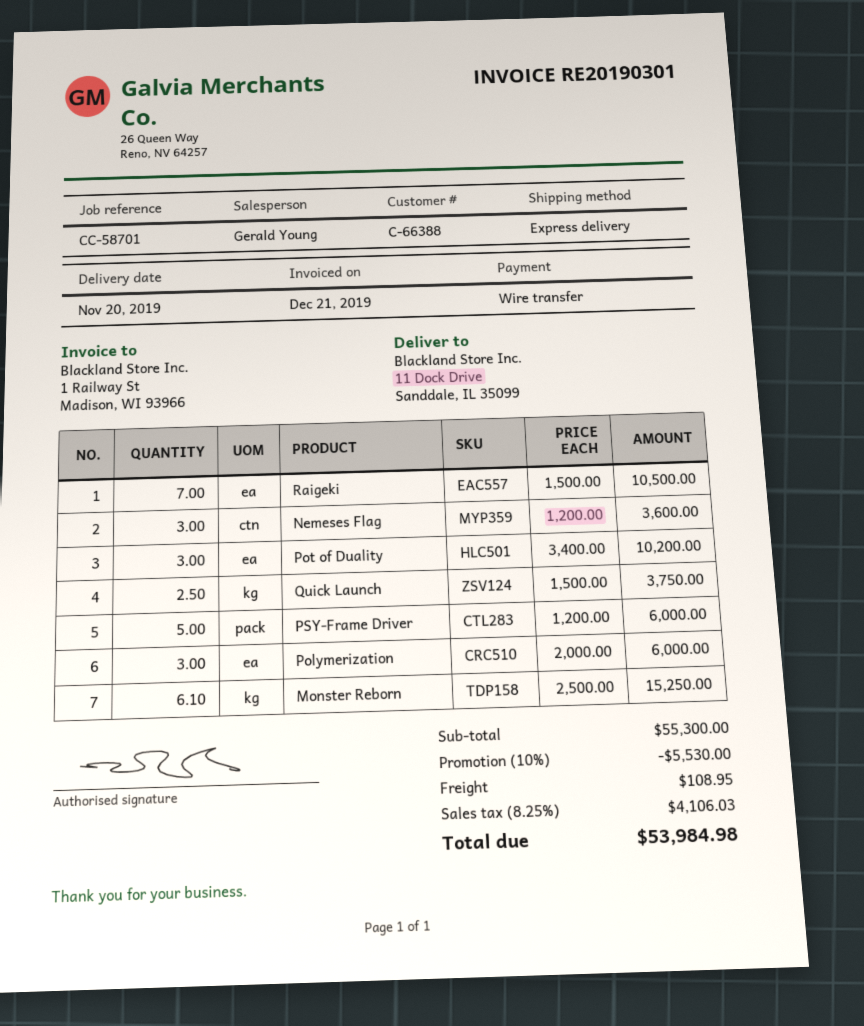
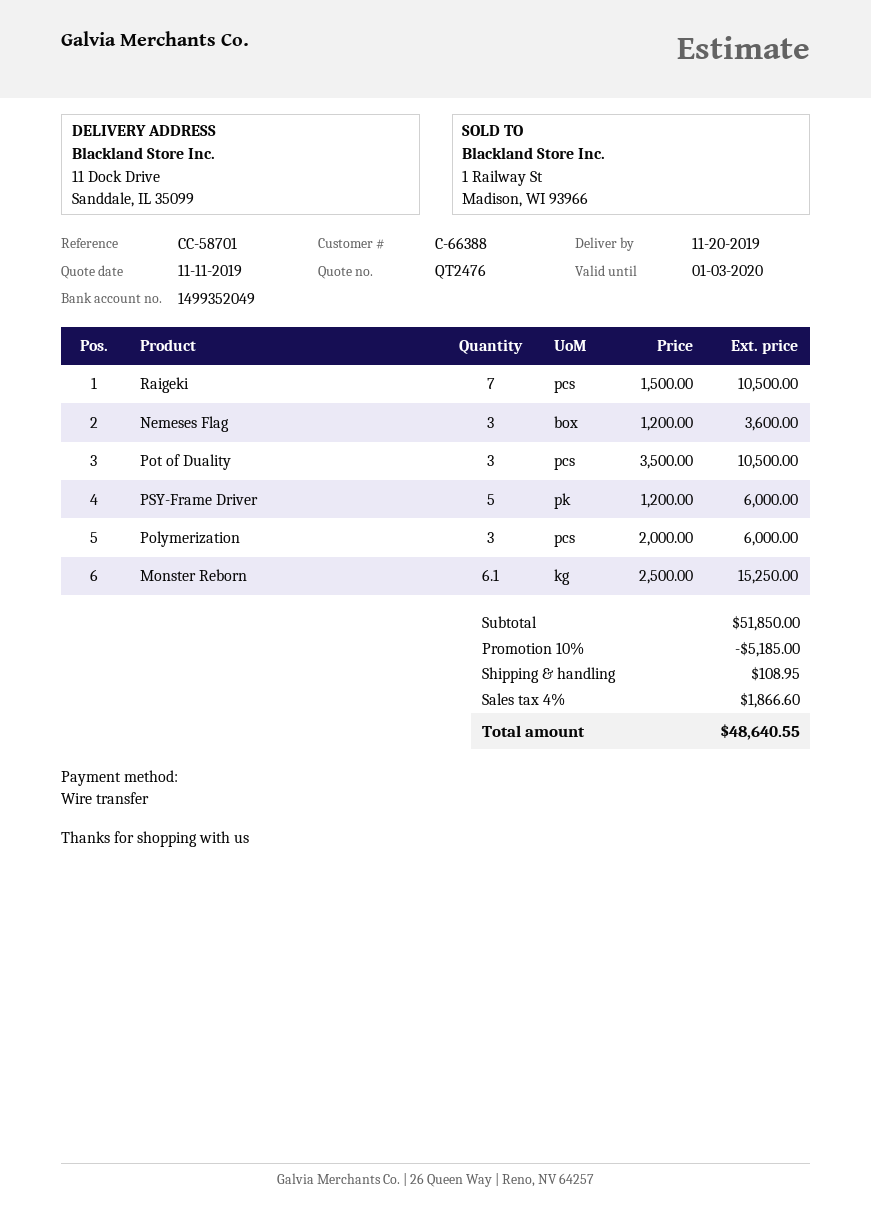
Pot of Duality: 3 x 3400.00 = 10200.00 -> 3 x 3500.00 = 10500.00
Quick Launch: 2.5 x 1500.00 = 3750.00 -> none
subtotal: 55300.00 -> 51850.00
discount: 10% = 5530.00 -> 10% = 5185.00
tax: 8.25% = 4106.03 -> 4% = 1866.60
total: 53984.98 -> 48640.55

